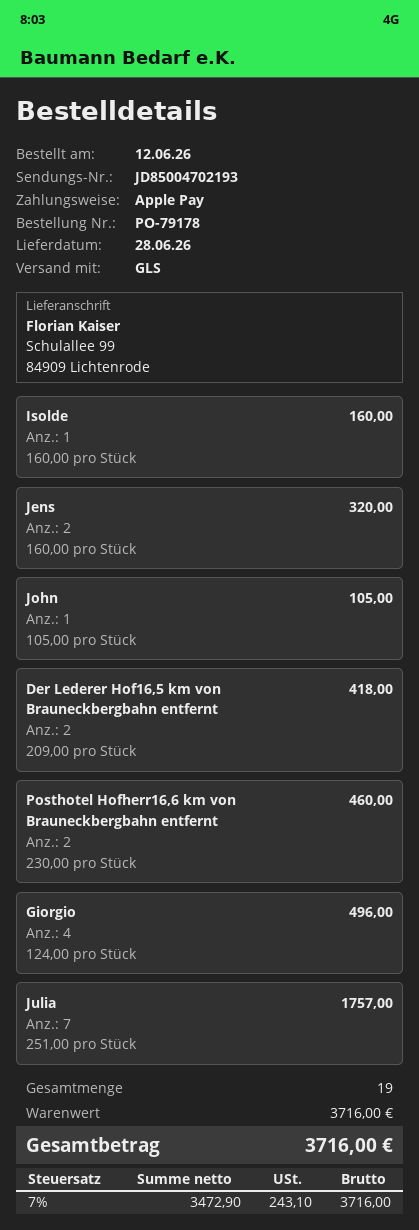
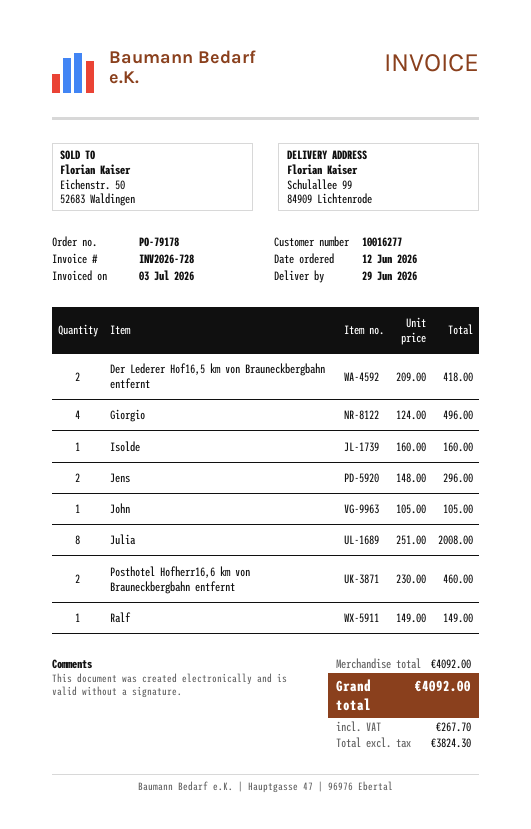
delivery date: 2026-06-28 -> 2026-06-29
Jens: 2 x 160.00 = 320.00 -> 2 x 148.00 = 296.00
Julia: 7 x 251.00 = 1757.00 -> 8 x 251.00 = 2008.00
Ralf: none -> 1 x 149.00 = 149.00
subtotal: 3716.00 -> 4092.00
net: 3472.90 -> 3824.30
tax: 243.10 -> 267.70
total: 3716.00 -> 4092.00

